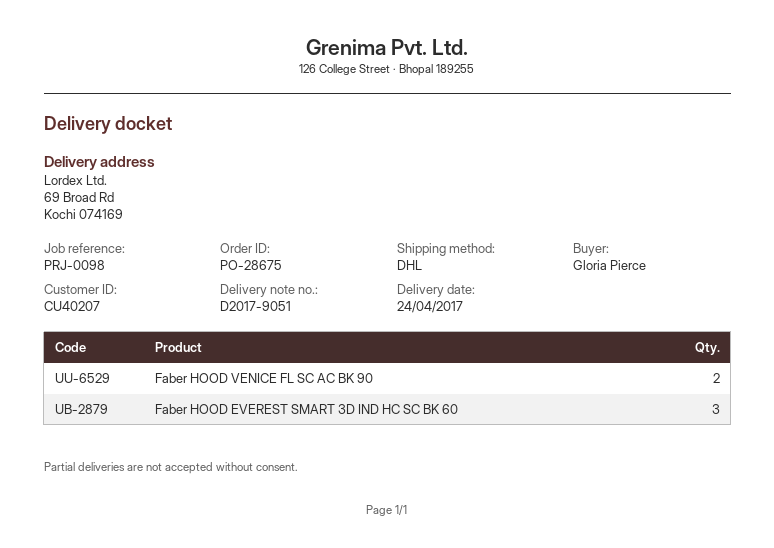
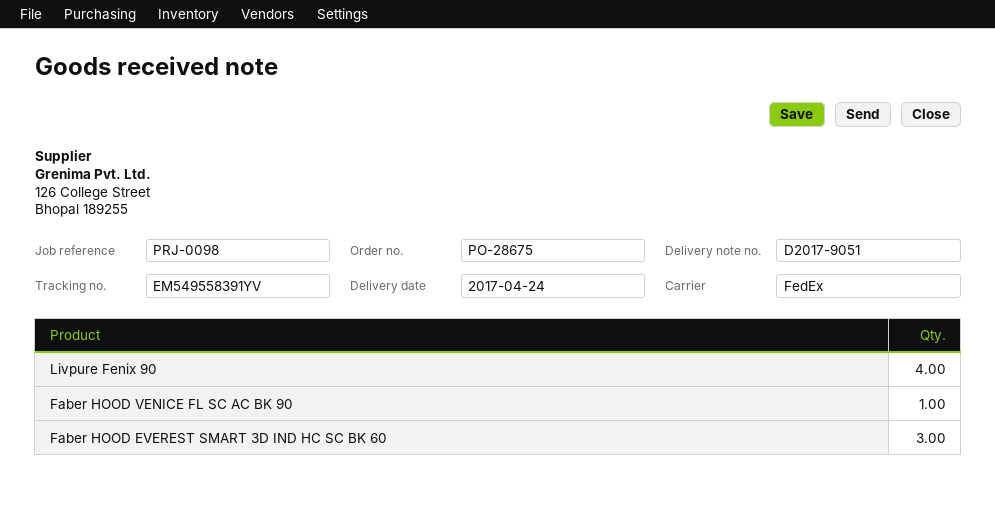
shipping method: DHL -> FedEx
Faber HOOD VENICE FL SC AC BK 90: 2 -> 1
Livpure Fenix 90: none -> 4

